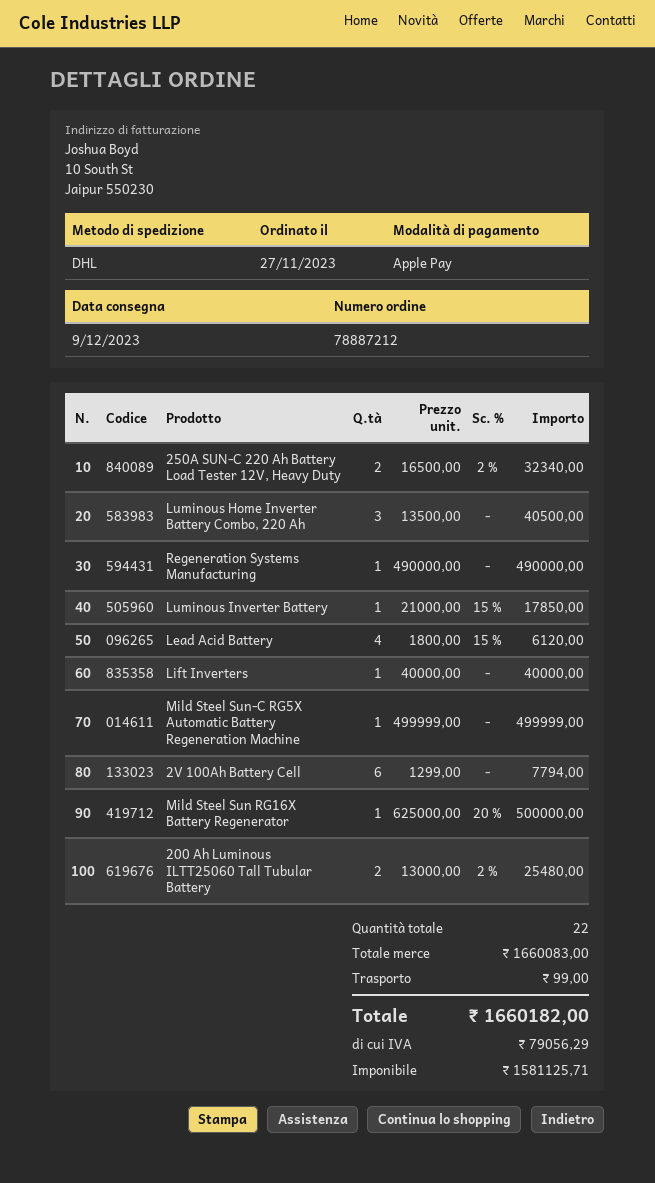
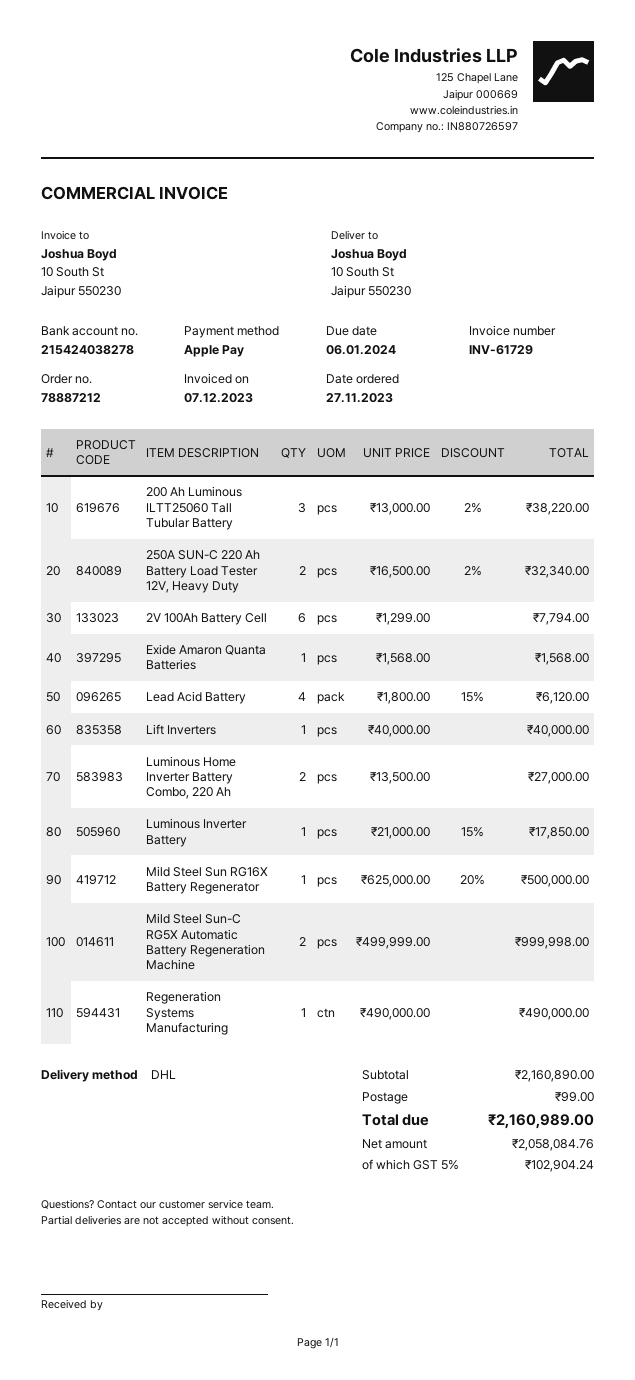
Luminous Home Inverter Battery Combo, 220 Ah: 3 x 13500.00 = 40500.00 -> 2 x 13500.00 = 27000.00
Mild Steel Sun-C RG5X Automatic Battery Regeneration Machine: 1 x 499999.00 = 499999.00 -> 2 x 499999.00 = 999998.00
200 Ah Luminous ILTT25060 Tall Tubular Battery: 2 x 13000.00 - 2% = 25480.00 -> 3 x 13000.00 - 2% = 38220.00
Exide Amaron Quanta Batteries: none -> 1 x 1568.00 = 1568.00
subtotal: 1660083.00 -> 2160890.00
net: 1581125.71 -> 2058084.76
tax: 79056.29 -> 102904.24
total: 1660182.00 -> 2160989.00

